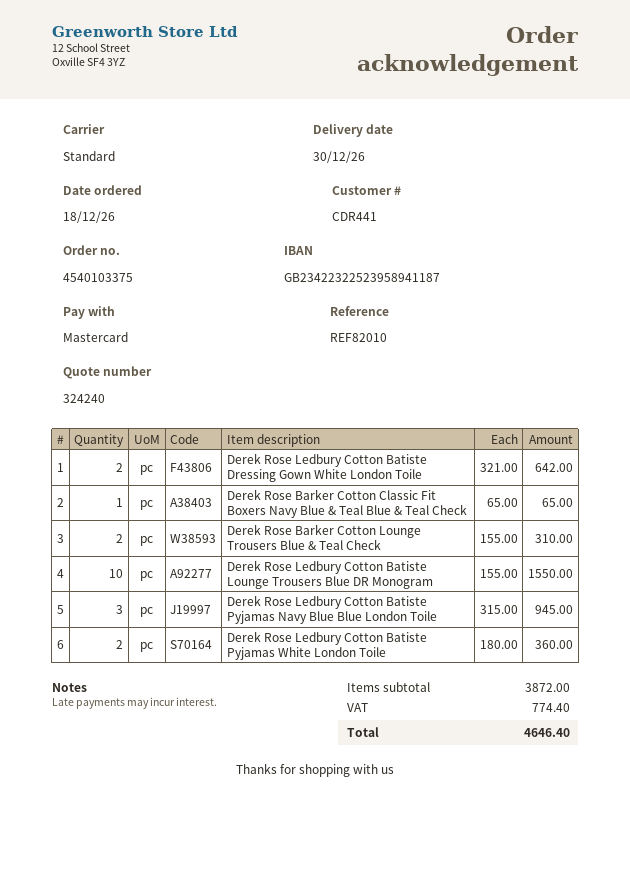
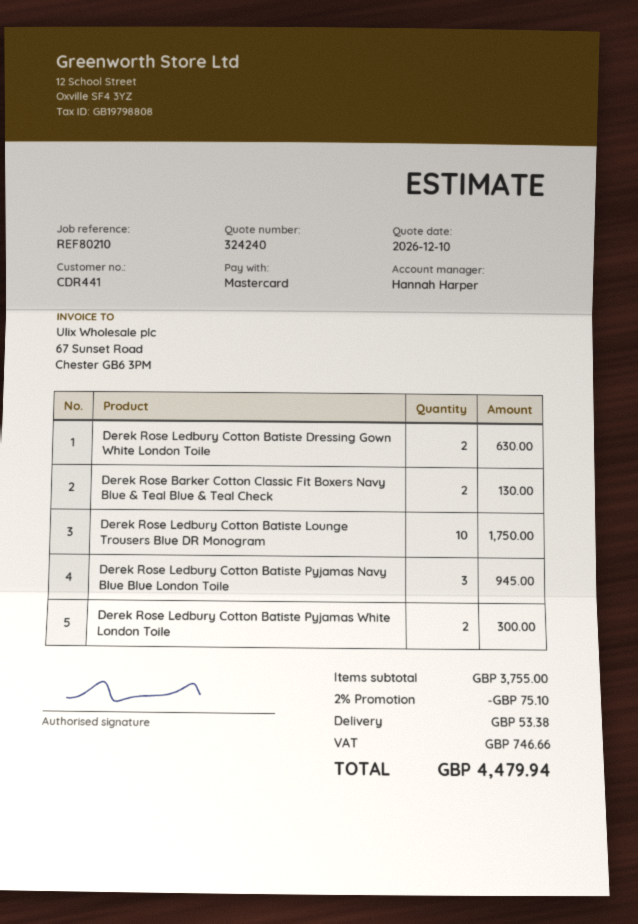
reference: REF82010 -> REF80210
Derek Rose Ledbury Cotton Batiste Dressing Gown White London Toile: 2 for 642.00 -> 2 for 630.00
Derek Rose Barker Cotton Classic Fit Boxers Navy Blue & Teal Blue & Teal Check: 1 for 65.00 -> 2 for 130.00
Derek Rose Barker Cotton Lounge Trousers Blue & Teal Check: 2 for 310.00 -> none
Derek Rose Ledbury Cotton Batiste Lounge Trousers Blue DR Monogram: 10 for 1550.00 -> 10 for 1750.00
Derek Rose Ledbury Cotton Batiste Pyjamas White London Toile: 2 for 360.00 -> 2 for 300.00
subtotal: 3872.00 -> 3755.00
discount: none -> 2% = 75.10
shipping: none -> 53.38
tax: 774.40 -> 746.66
total: 4646.40 -> 4479.94

